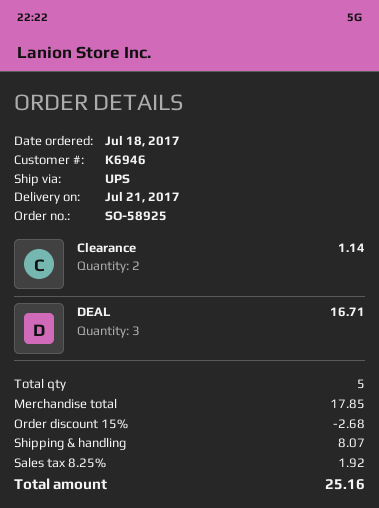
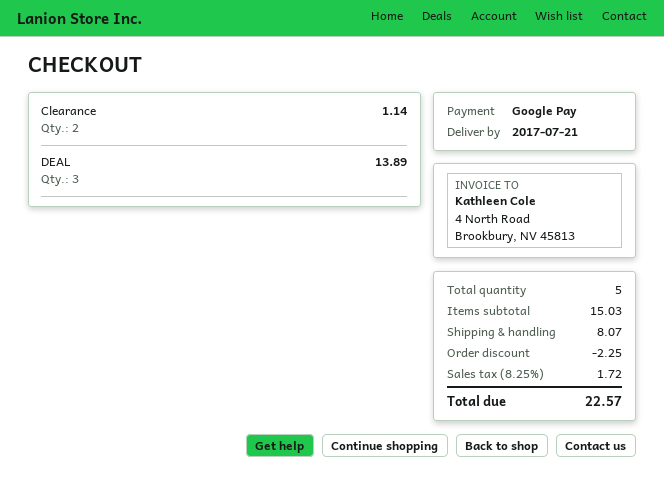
DEAL: 3 for 16.71 -> 3 for 13.89
subtotal: 17.85 -> 15.03
discount: 2.68 -> 2.25
tax: 8.25% = 1.92 -> 8.25% = 1.72
total: 25.16 -> 22.57

